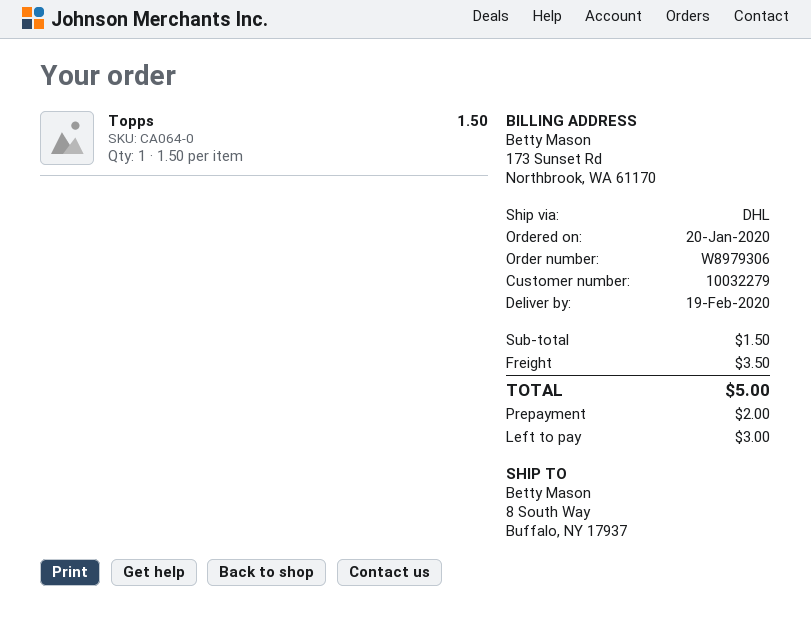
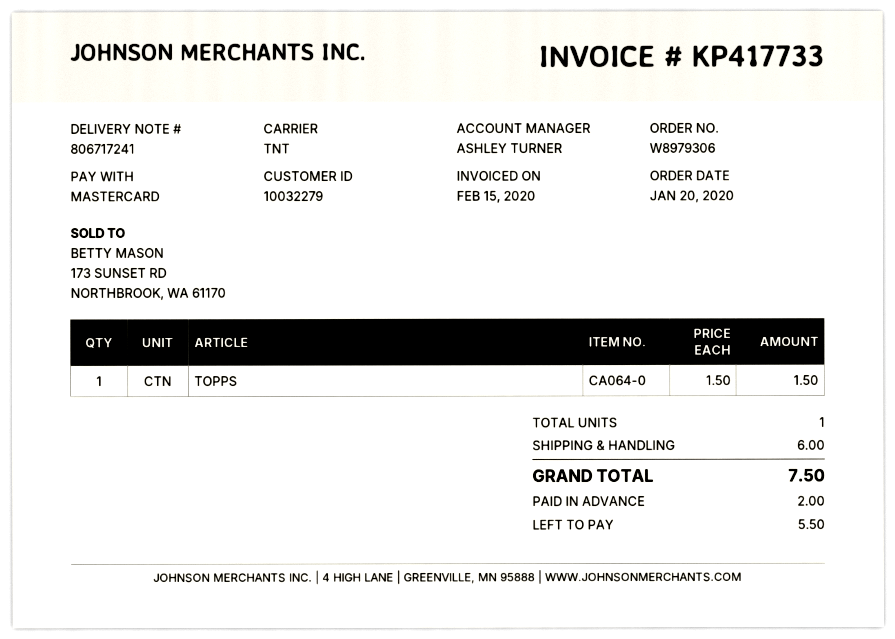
shipping method: DHL -> TNT
shipping: 3.50 -> 6.00
total: 5.00 -> 7.50
balance: 3.00 -> 5.50

